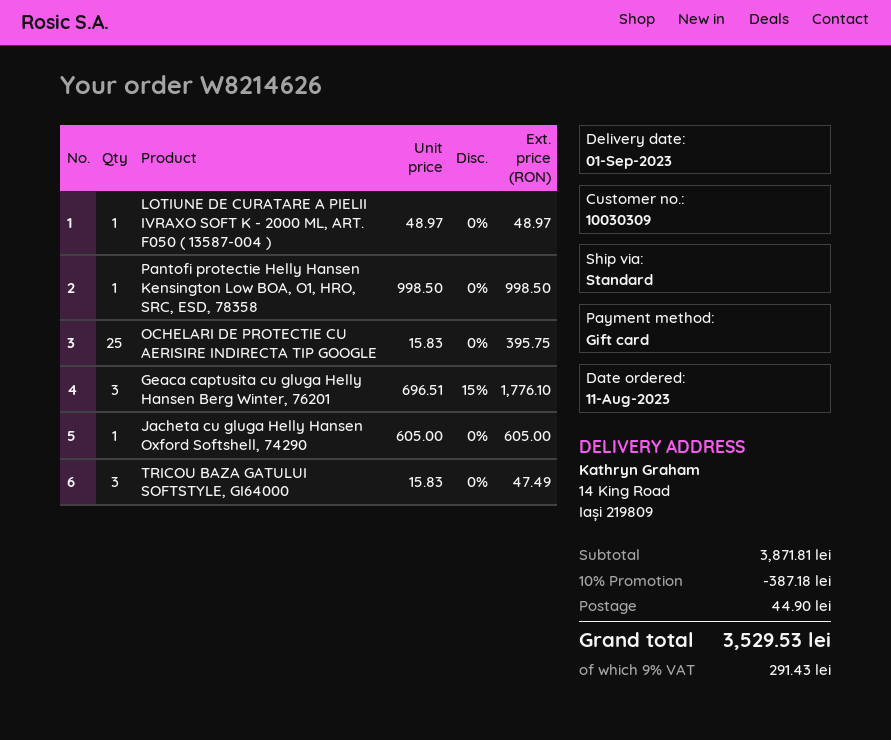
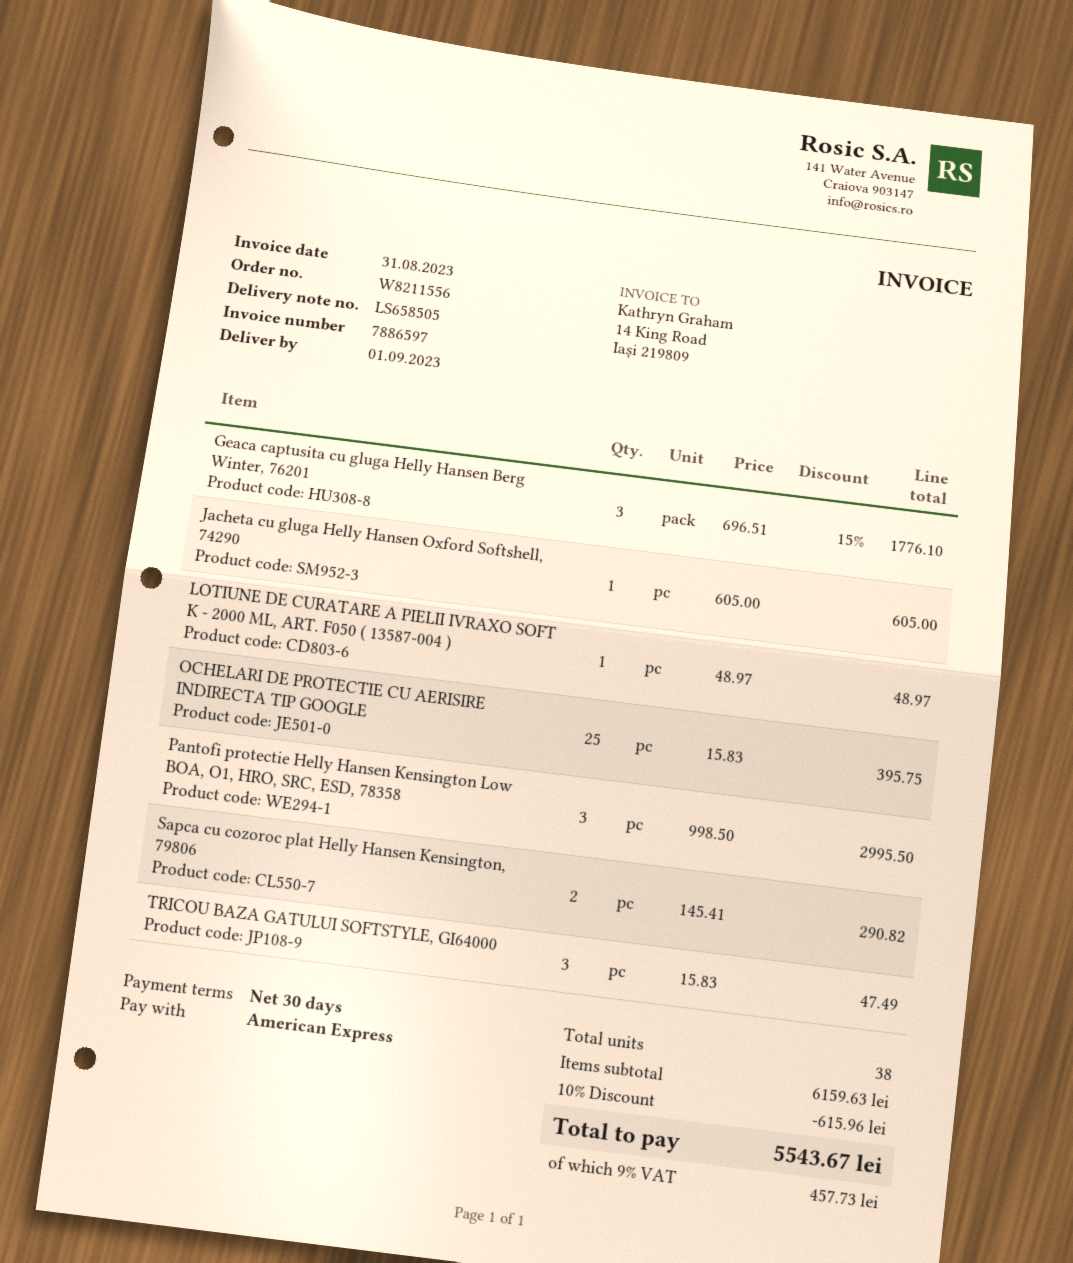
order number: W8214626 -> W8211556
payment method: gift card -> American Express
Pantofi protectie Helly Hansen Kensington Low BOA, O1, HRO, SRC, ESD, 78358: 1 x 998.50 = 998.50 -> 3 x 998.50 = 2995.50
Sapca cu cozoroc plat Helly Hansen Kensington, 79806: none -> 2 x 145.41 = 290.82
subtotal: 3871.81 -> 6159.63
discount: 10% = 387.18 -> 10% = 615.96
shipping: 44.90 -> none
tax: 9% = 291.43 -> 9% = 457.73
total: 3529.53 -> 5543.67

